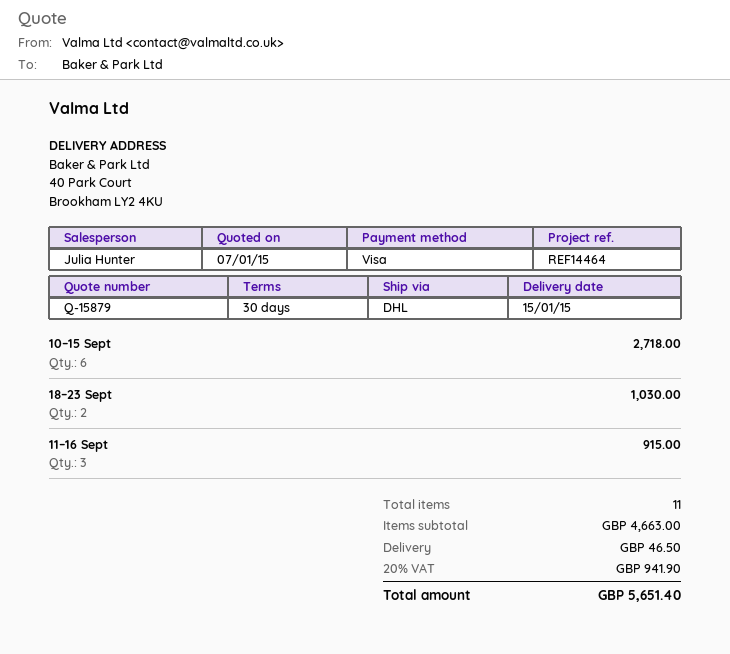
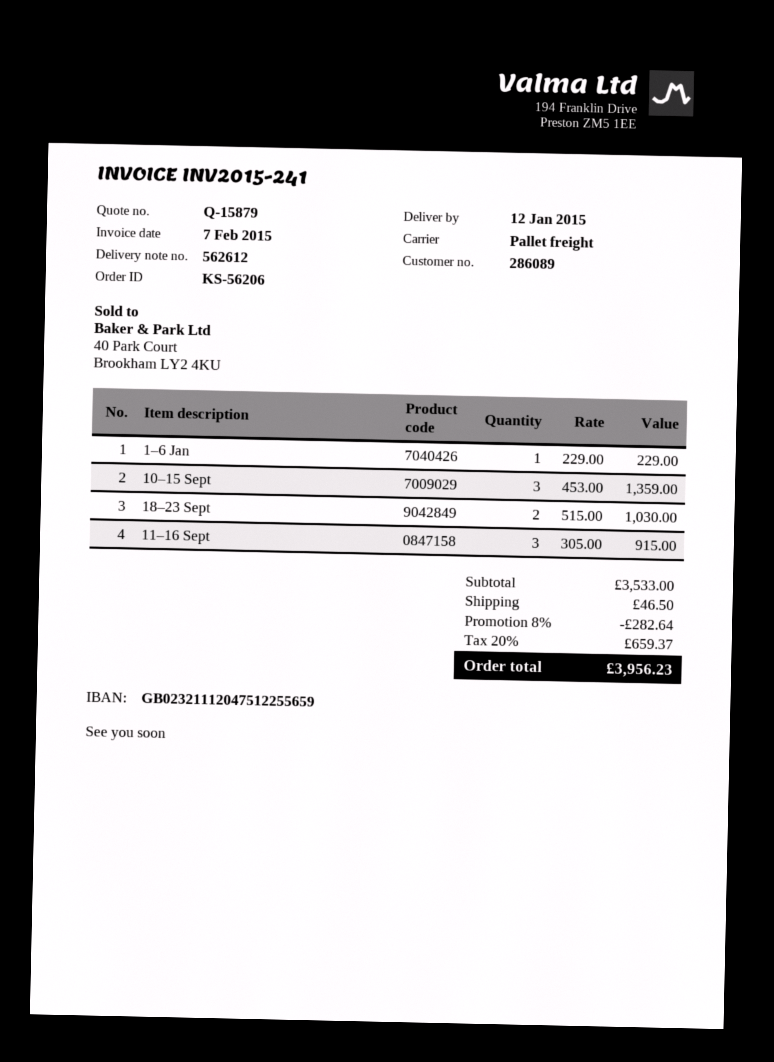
delivery date: 2015-01-15 -> 2015-01-12
shipping method: DHL -> pallet freight
10–15 Sept: 6 for 2718.00 -> 3 for 1359.00
1–6 Jan: none -> 1 for 229.00
subtotal: 4663.00 -> 3533.00
discount: none -> 8% = 282.64
tax: 20% = 941.90 -> 20% = 659.37
total: 5651.40 -> 3956.23

